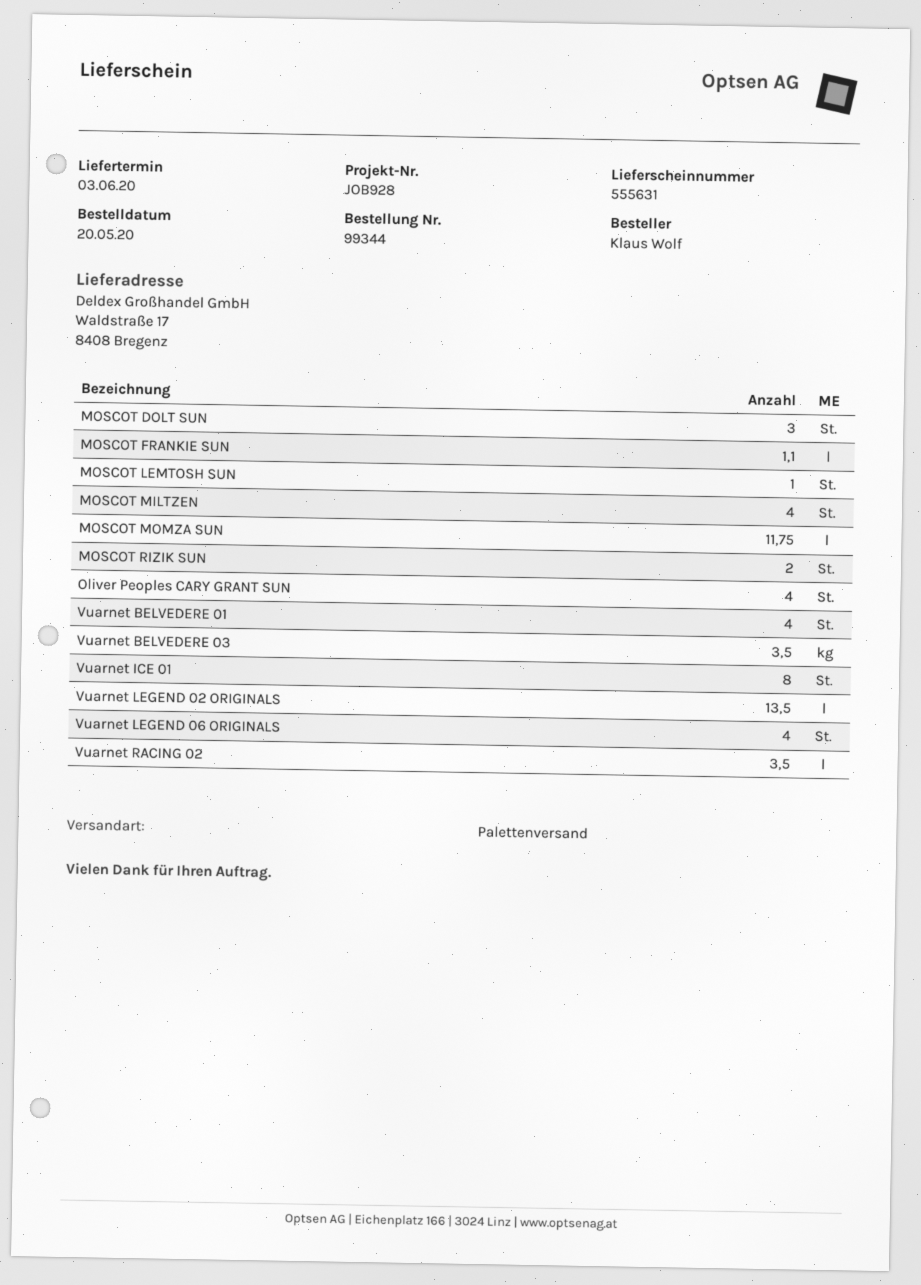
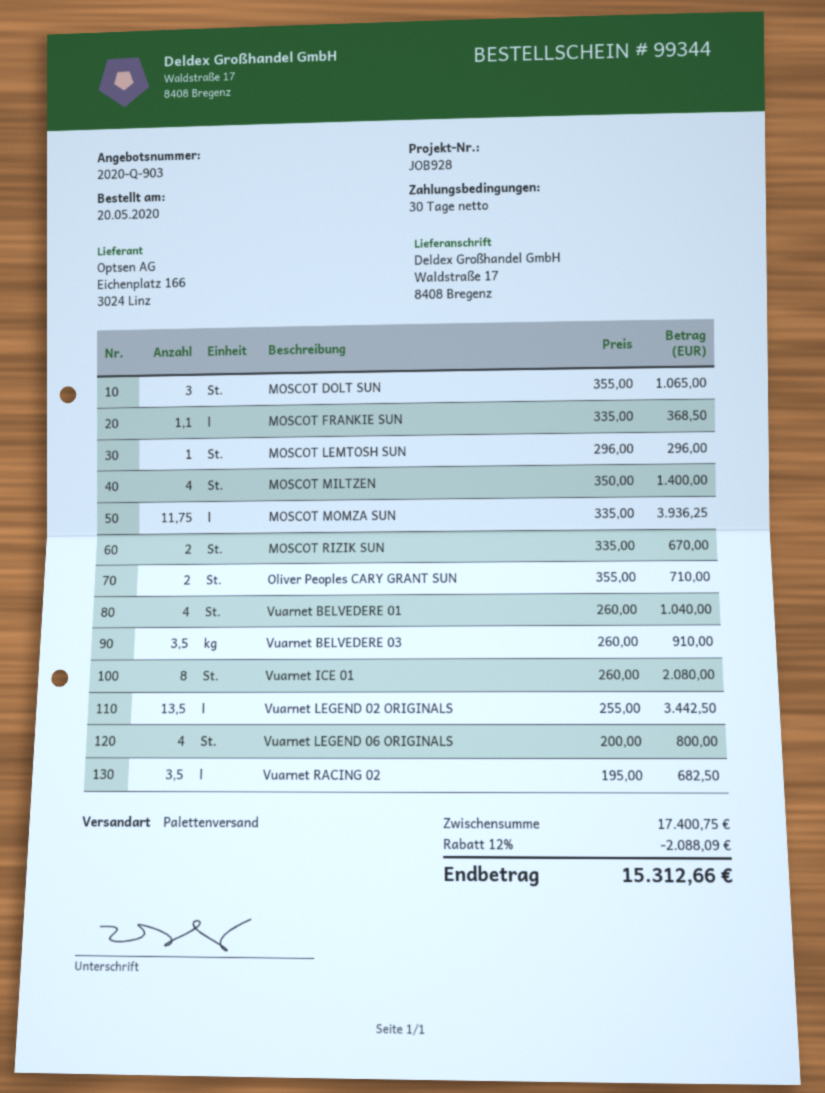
Oliver Peoples CARY GRANT SUN: 4 -> 2

